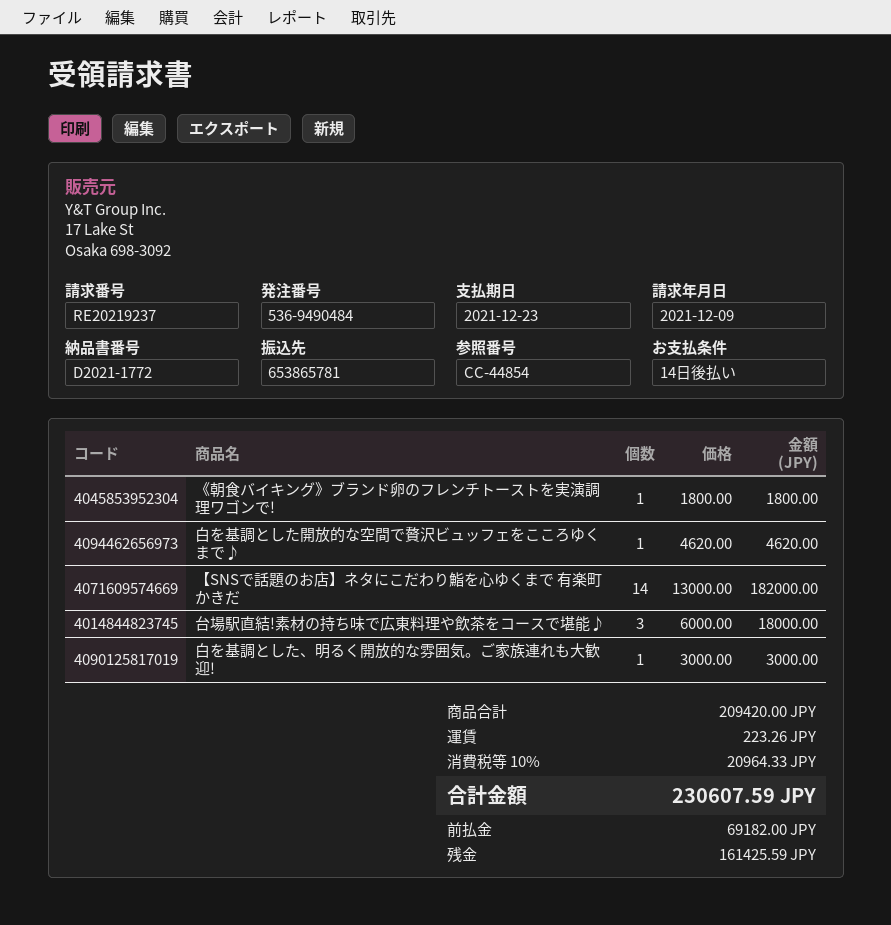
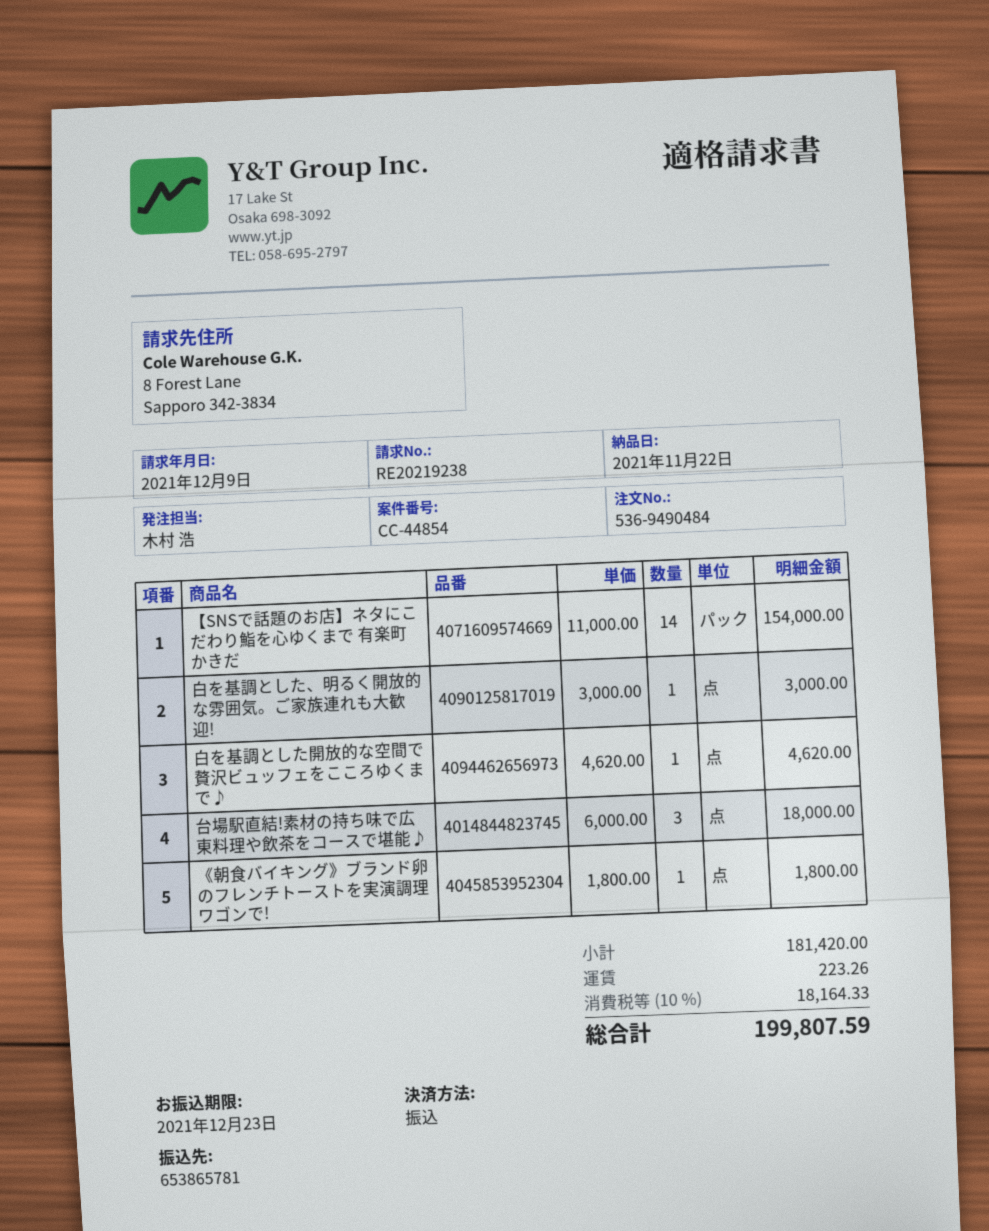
invoice number: RE20219237 -> RE20219238
【SNSで話題のお店】ネタにこだわり鮨を心ゆくまで 有楽町かきだ: 14 x 13000.00 = 182000.00 -> 14 x 11000.00 = 154000.00
subtotal: 209420.00 -> 181420.00
tax: 10% = 20964.33 -> 10% = 18164.33
total: 230607.59 -> 199807.59

